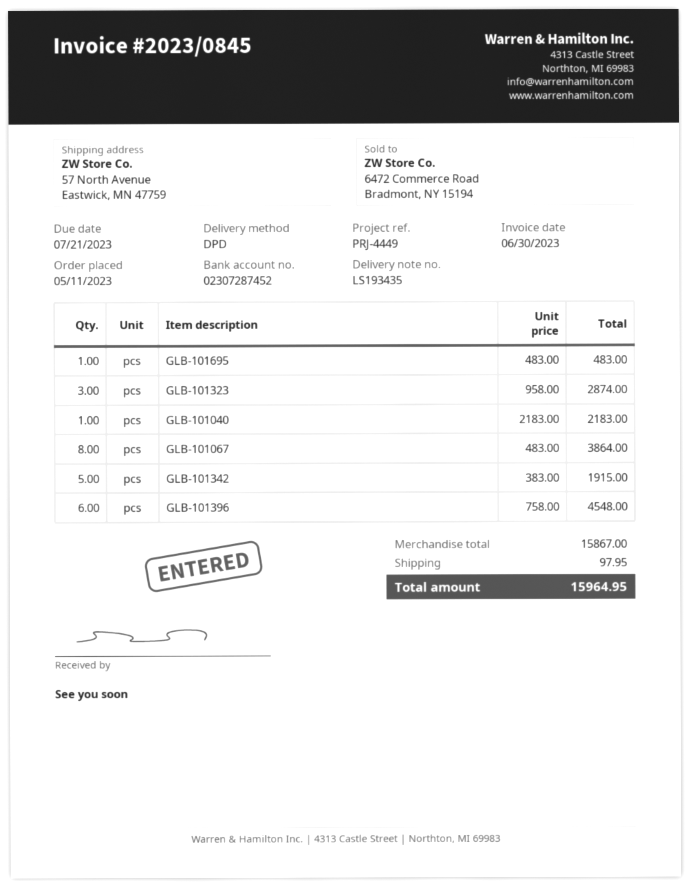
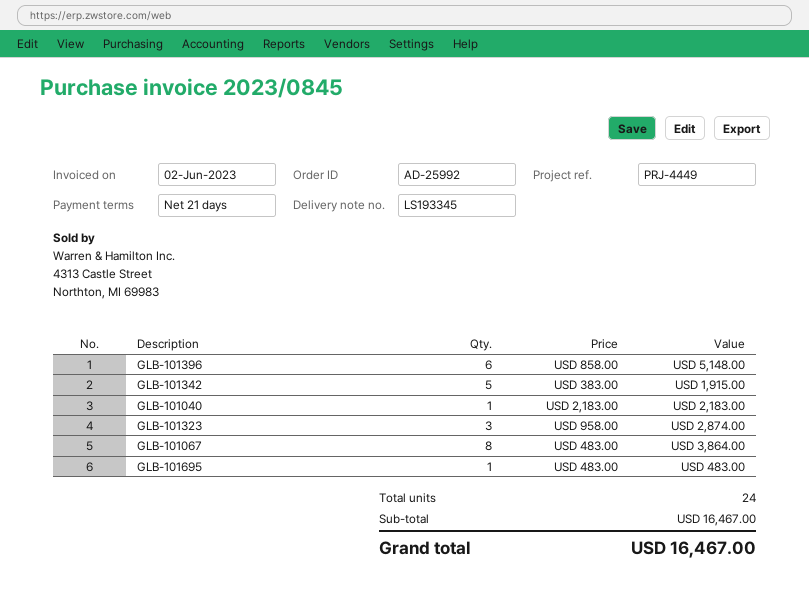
delivery note number: LS193435 -> LS193345
invoice date: 2023-06-30 -> 2023-06-02
GLB-101396: 6 x 758.00 = 4548.00 -> 6 x 858.00 = 5148.00
subtotal: 15867.00 -> 16467.00
shipping: 97.95 -> none
total: 15964.95 -> 16467.00

